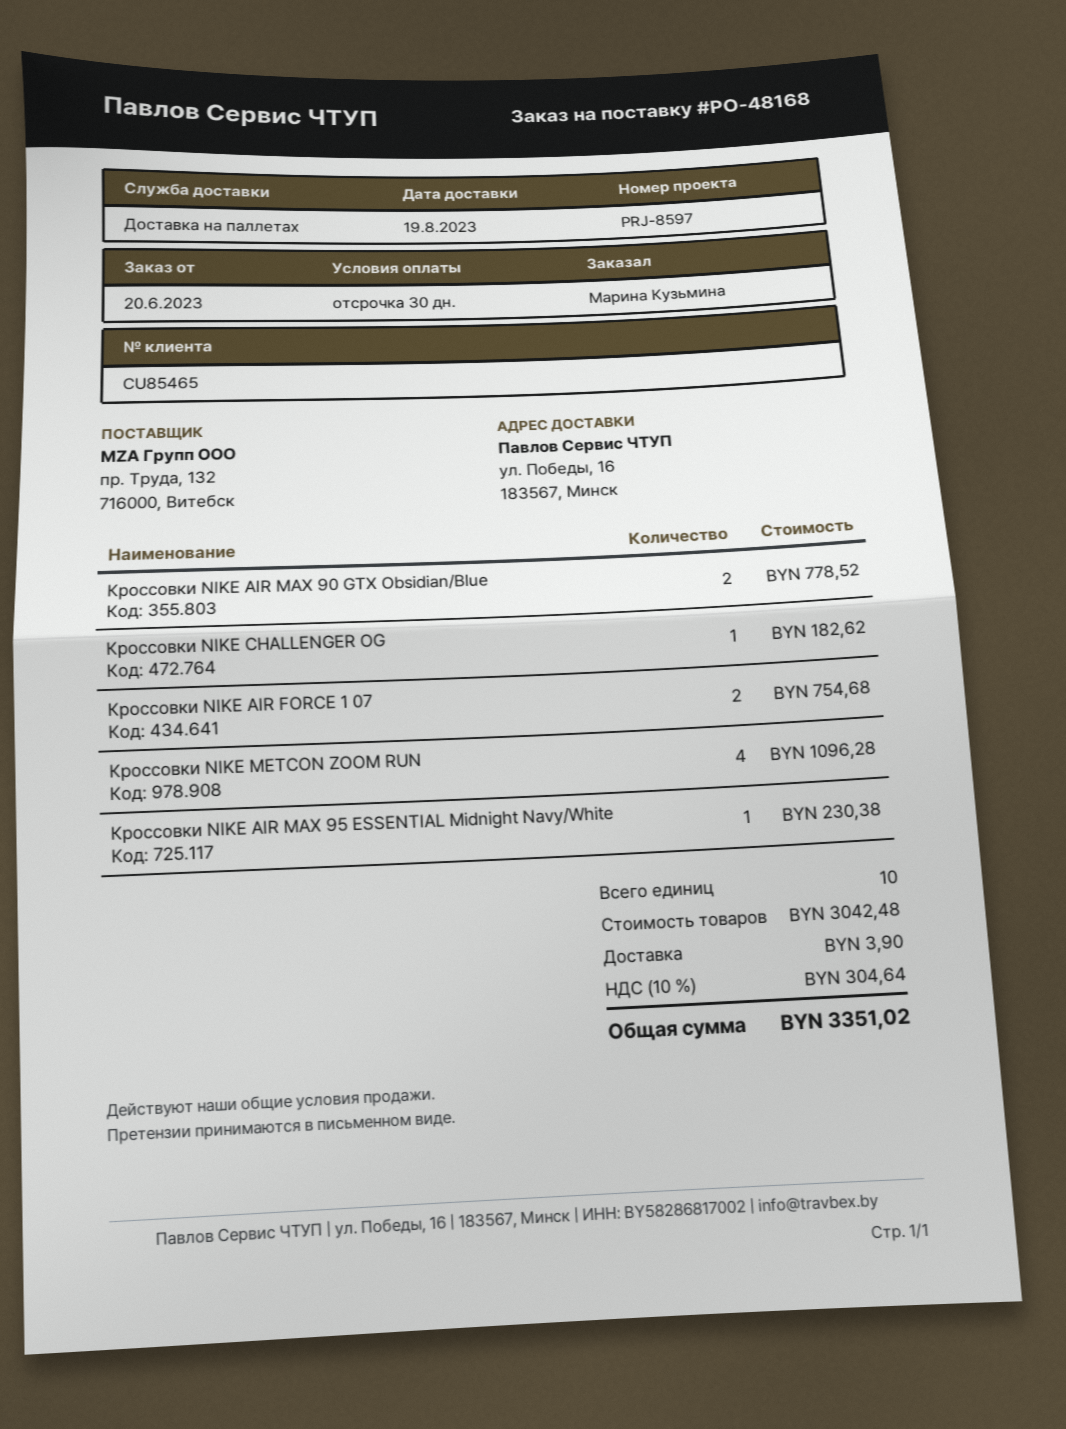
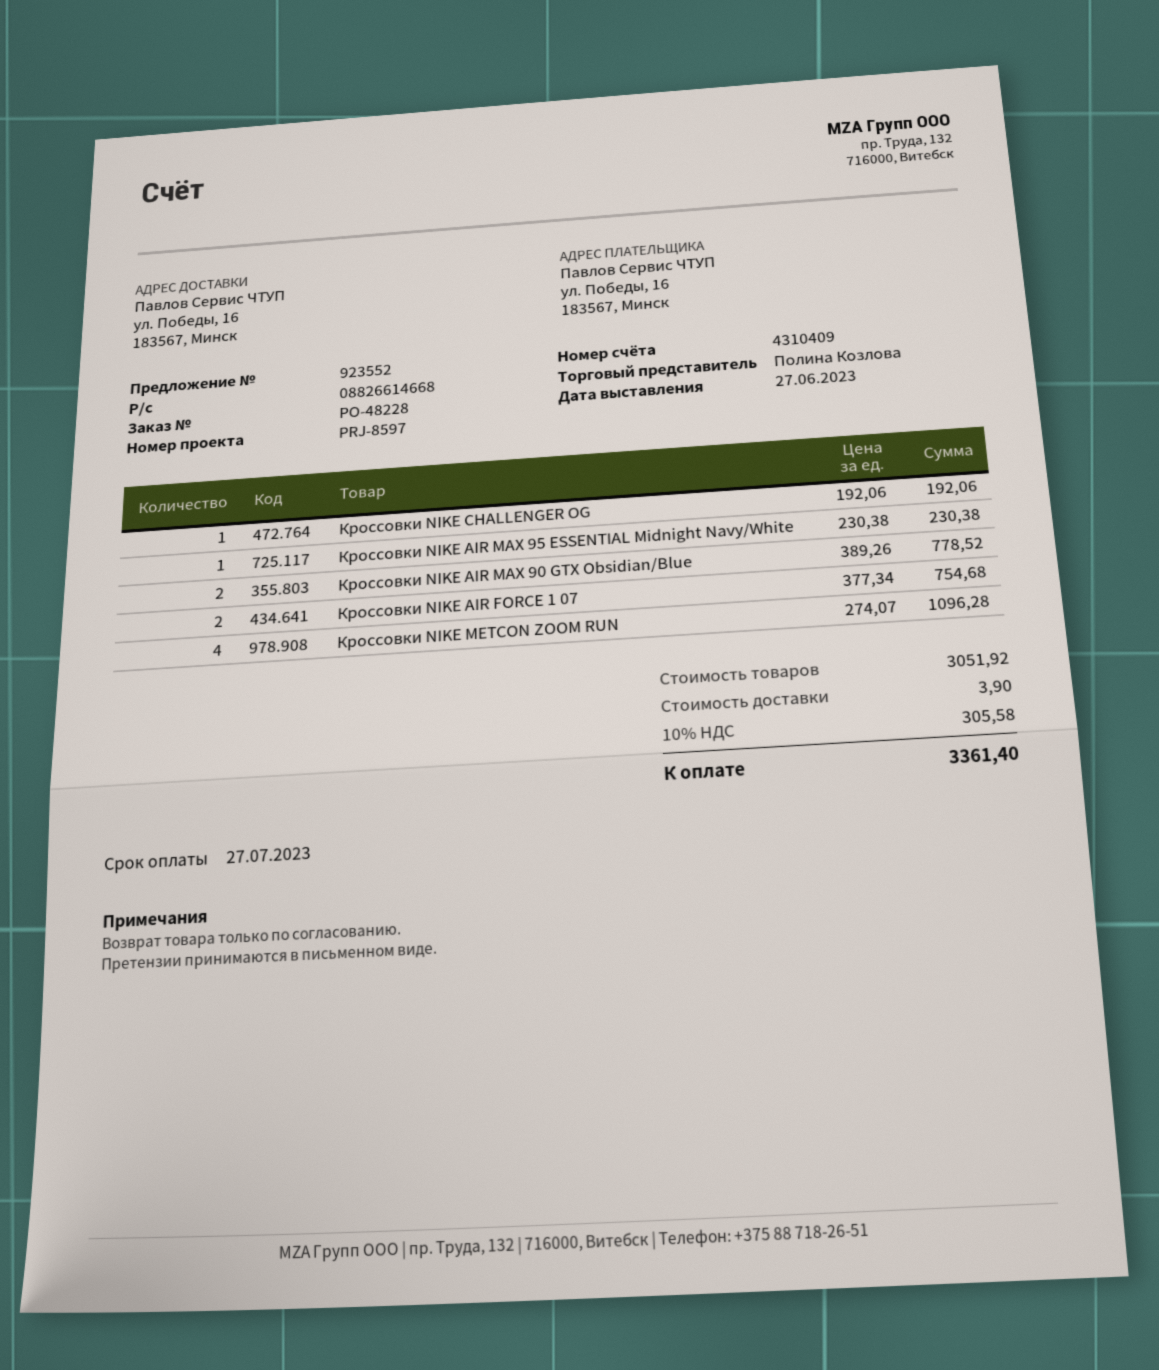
order number: PO-48168 -> PO-48228
Кроссовки NIKE CHALLENGER OG: 1 for 182.62 -> 1 for 192.06
subtotal: 3042.48 -> 3051.92
tax: 10% = 304.64 -> 10% = 305.58
total: 3351.02 -> 3361.40

